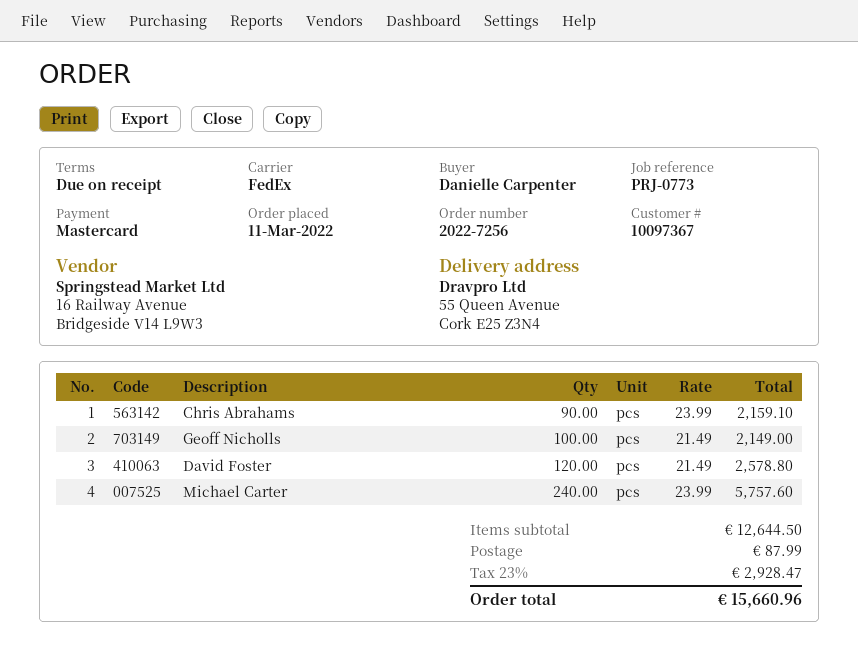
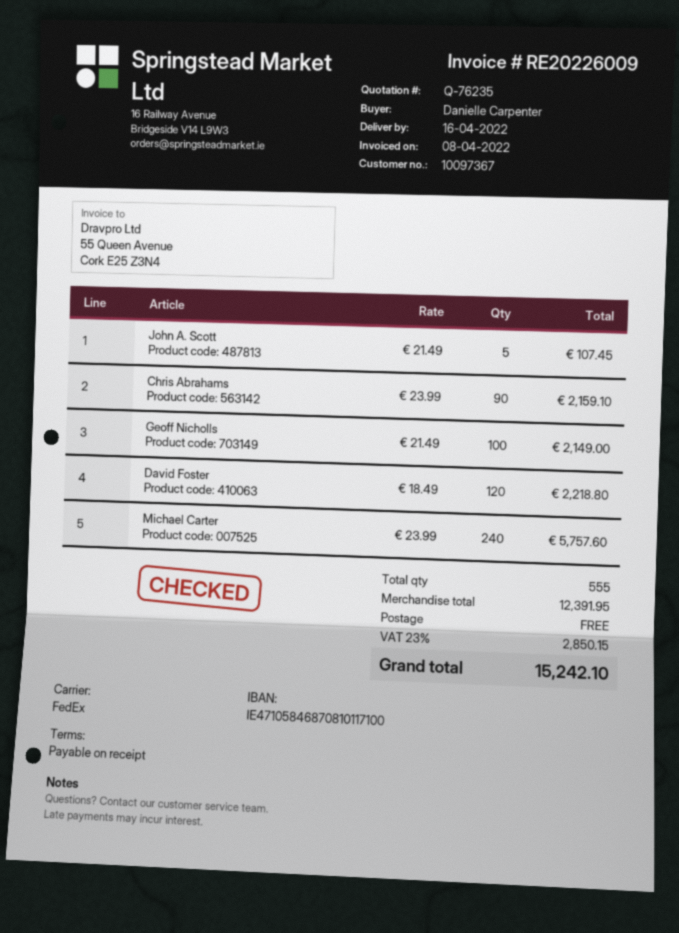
David Foster: 120 x 21.49 = 2578.80 -> 120 x 18.49 = 2218.80
John A. Scott: none -> 5 x 21.49 = 107.45
subtotal: 12644.50 -> 12391.95
shipping: 87.99 -> 0.00
tax: 23% = 2928.47 -> 23% = 2850.15
total: 15660.96 -> 15242.10

